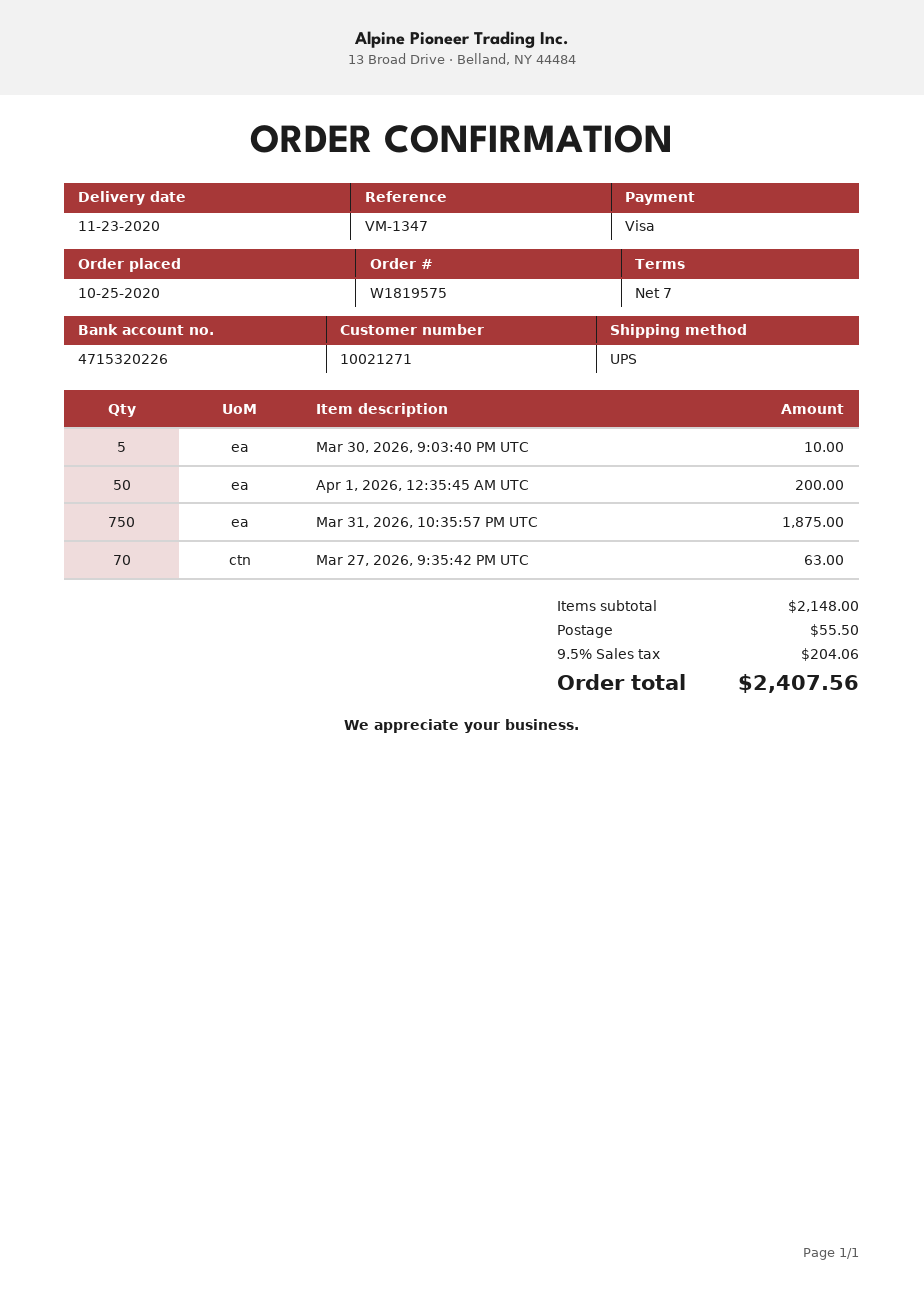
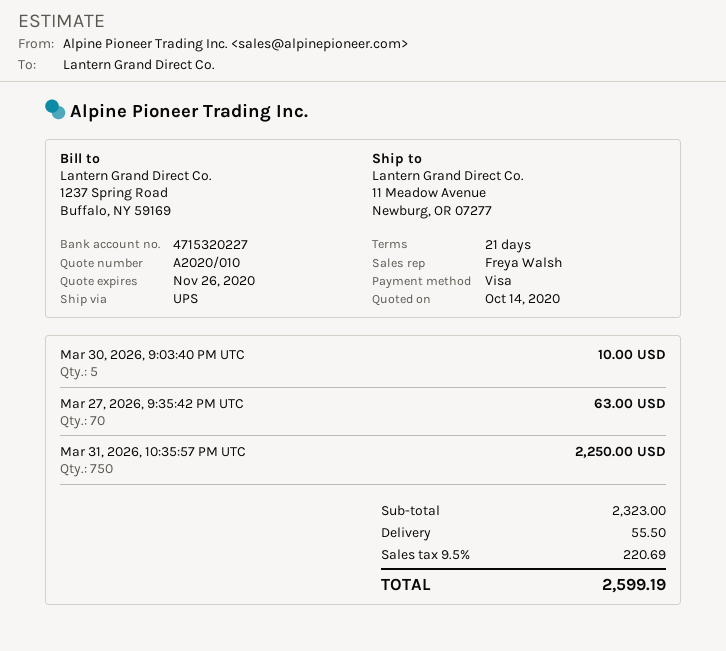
payment terms: 7 days -> 21 days
bank account: 4715320226 -> 4715320227
Apr 1, 2026, 12:35:45 AM UTC: 50 for 200.00 -> none
Mar 31, 2026, 10:35:57 PM UTC: 750 for 1875.00 -> 750 for 2250.00
subtotal: 2148.00 -> 2323.00
tax: 9.5% = 204.06 -> 9.5% = 220.69
total: 2407.56 -> 2599.19

